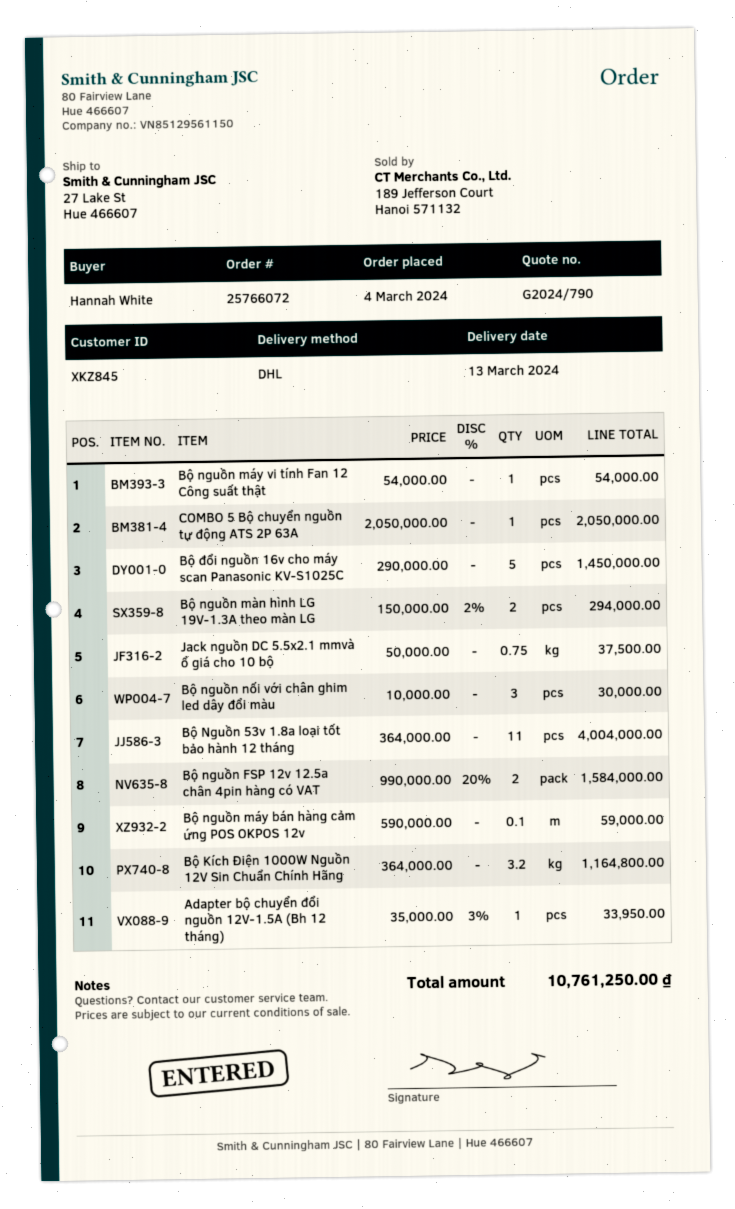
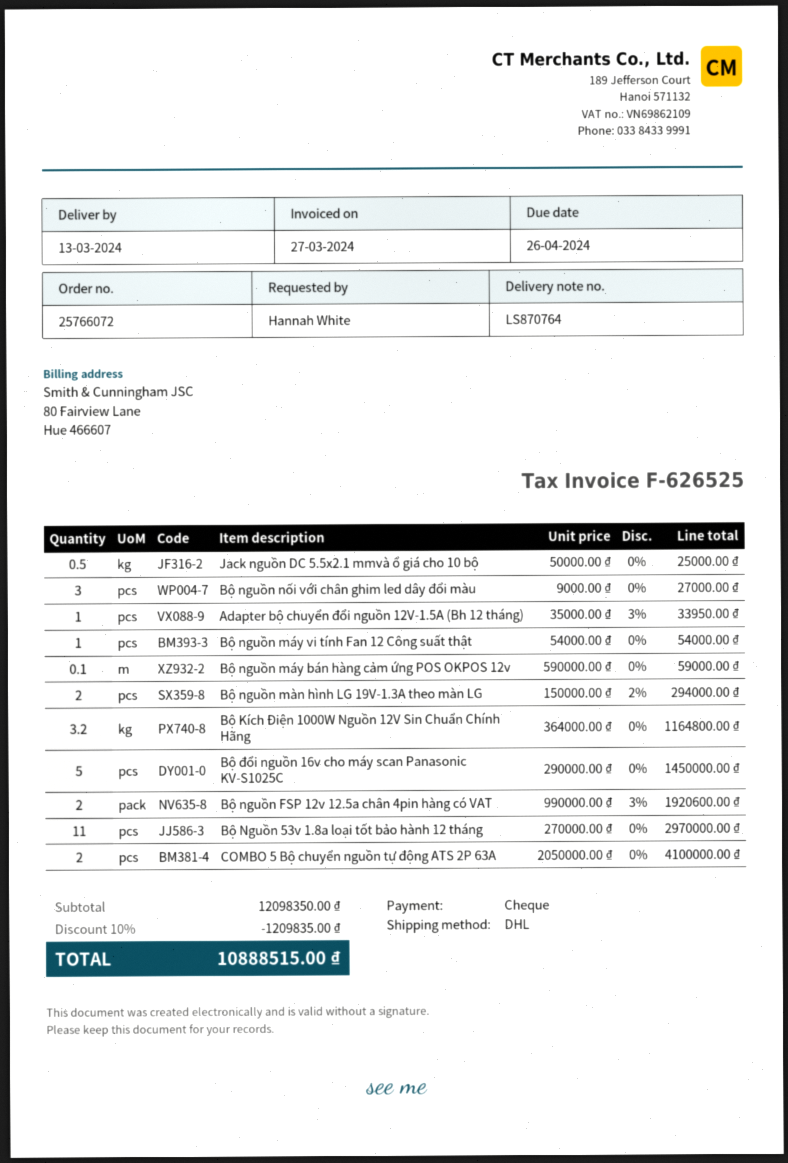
COMBO 5 Bộ chuyển nguồn tự động ATS 2P 63A: 1 x 2050000.00 = 2050000.00 -> 2 x 2050000.00 = 4100000.00
Jack nguồn DC 5.5x2.1 mmvà ổ giá cho 10 bộ: 0.75 x 50000.00 = 37500.00 -> 0.5 x 50000.00 = 25000.00
Bộ nguồn nối với chân ghim led dây đổi màu: 3 x 10000.00 = 30000.00 -> 3 x 9000.00 = 27000.00
Bộ Nguồn 53v 1.8a loại tốt bảo hành 12 tháng: 11 x 364000.00 = 4004000.00 -> 11 x 270000.00 = 2970000.00
Bộ nguồn FSP 12v 12.5a chân 4pin hàng có VAT: 2 x 990000.00 - 20% = 1584000.00 -> 2 x 990000.00 - 3% = 1920600.00
discount: none -> 10% = 1209835.00
total: 10761250.00 -> 10888515.00

